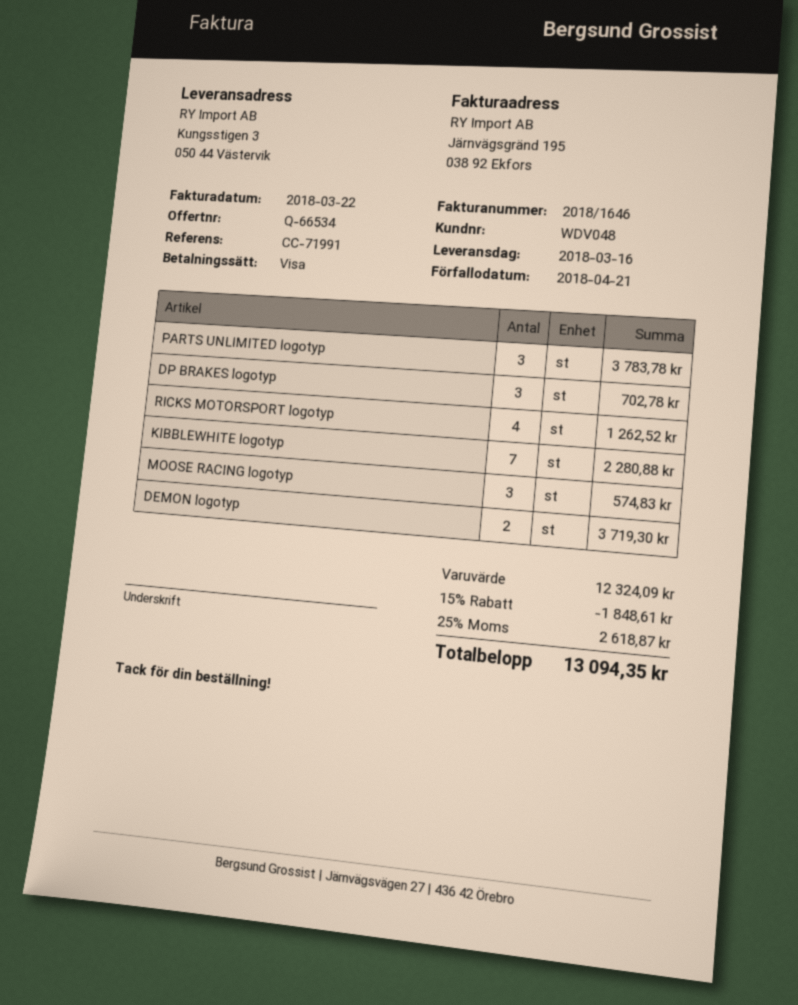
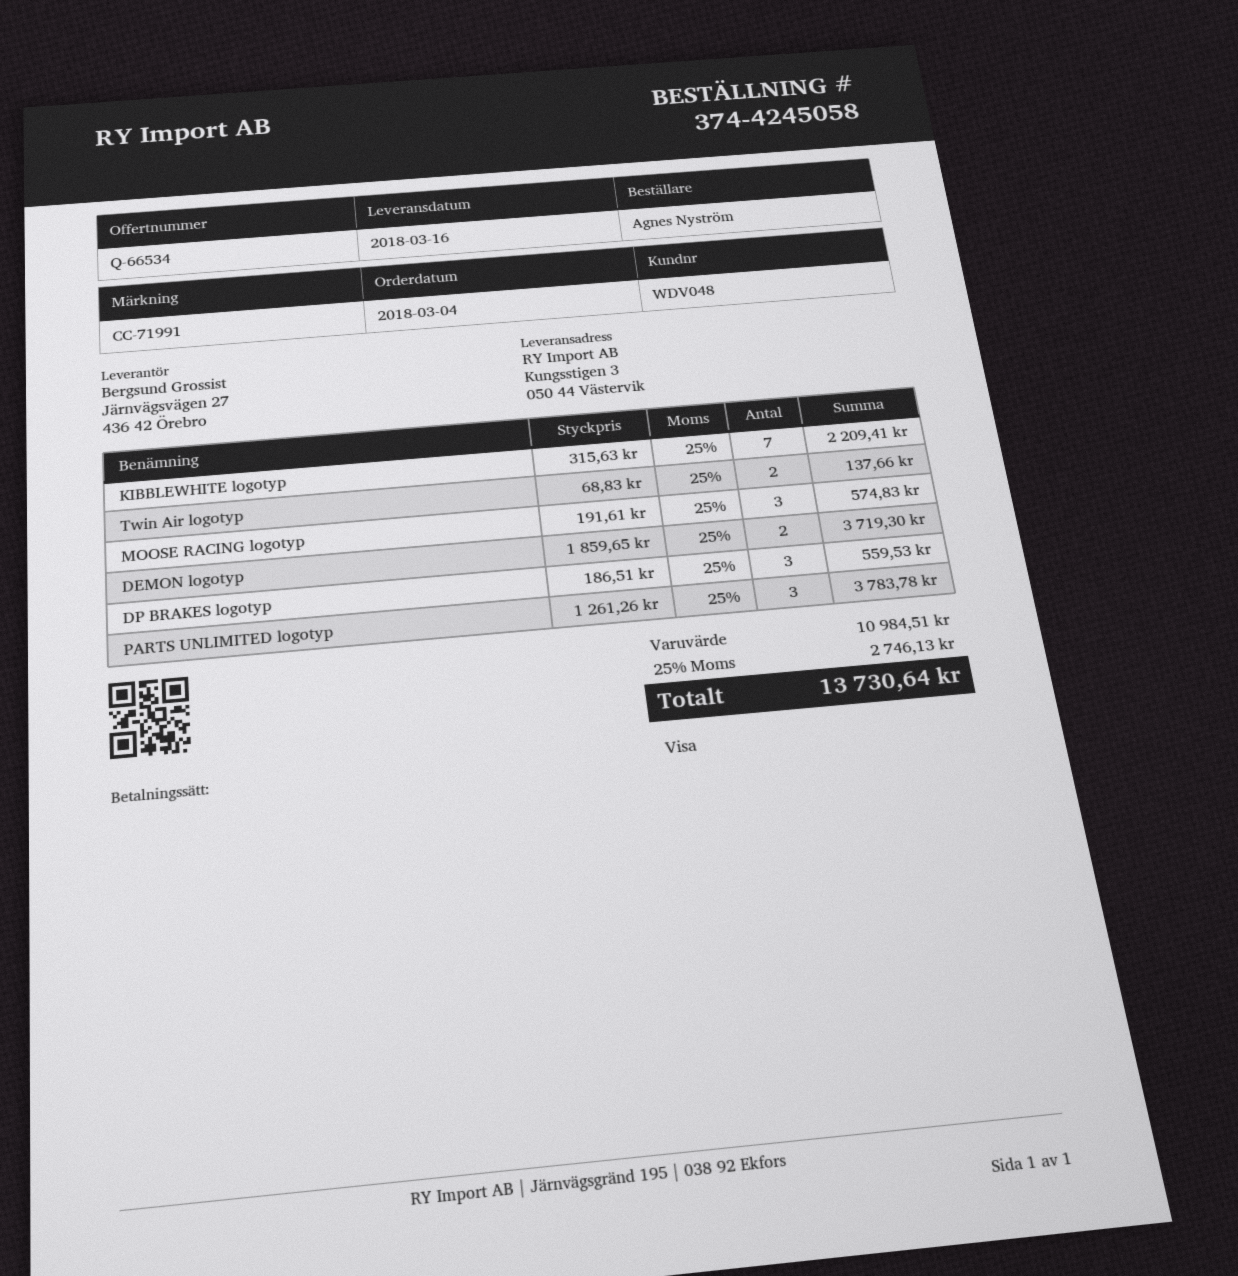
DP BRAKES logotyp: 3 for 702.78 -> 3 for 559.53
RICKS MOTORSPORT logotyp: 4 for 1262.52 -> none
KIBBLEWHITE logotyp: 7 for 2280.88 -> 7 for 2209.41
Twin Air logotyp: none -> 2 for 137.66
subtotal: 12324.09 -> 10984.51
discount: 15% = 1848.61 -> none
tax: 25% = 2618.87 -> 25% = 2746.13
total: 13094.35 -> 13730.64

